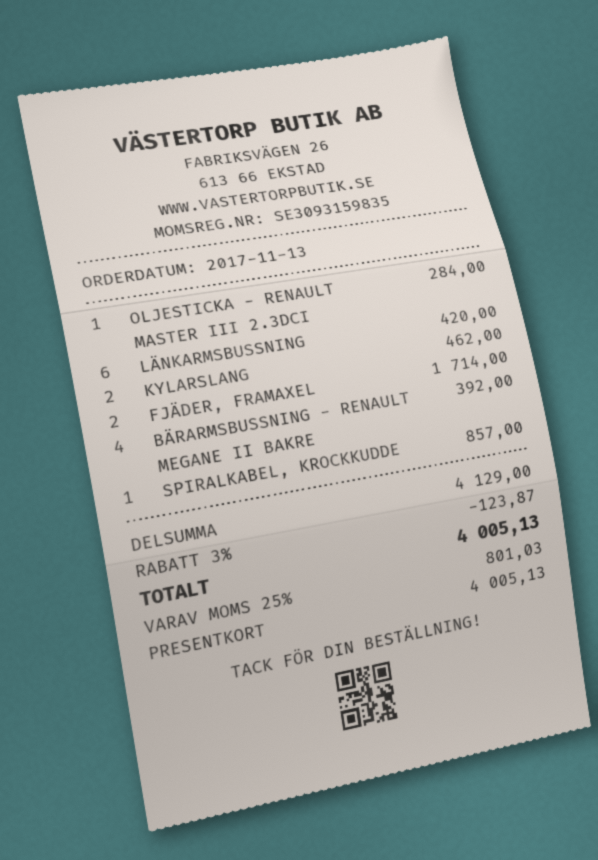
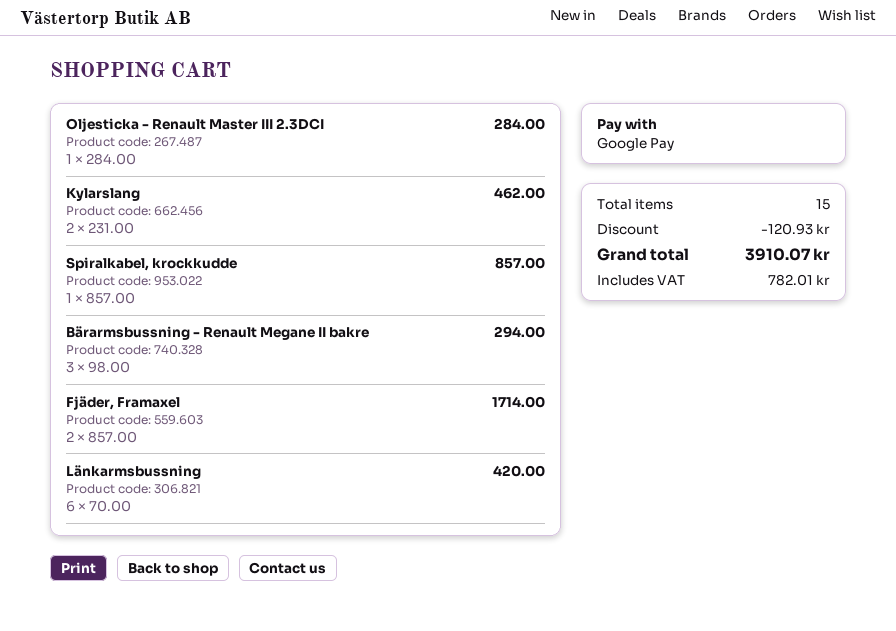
payment method: gift card -> Google Pay
BÄRARMSBUSSNING - RENAULT MEGANE II BAKRE: 4 for 392.00 -> 3 for 294.00
discount: 123.87 -> 120.93
tax: 801.03 -> 782.01
total: 4005.13 -> 3910.07

